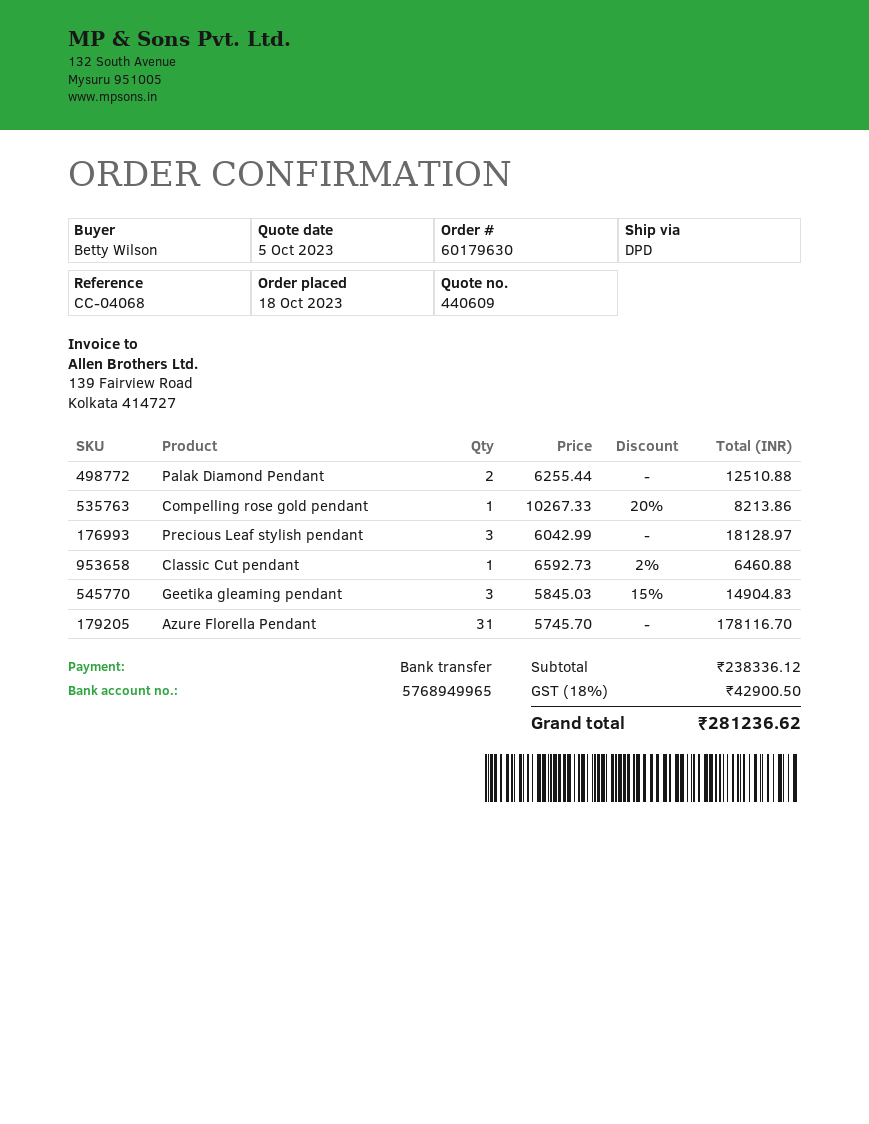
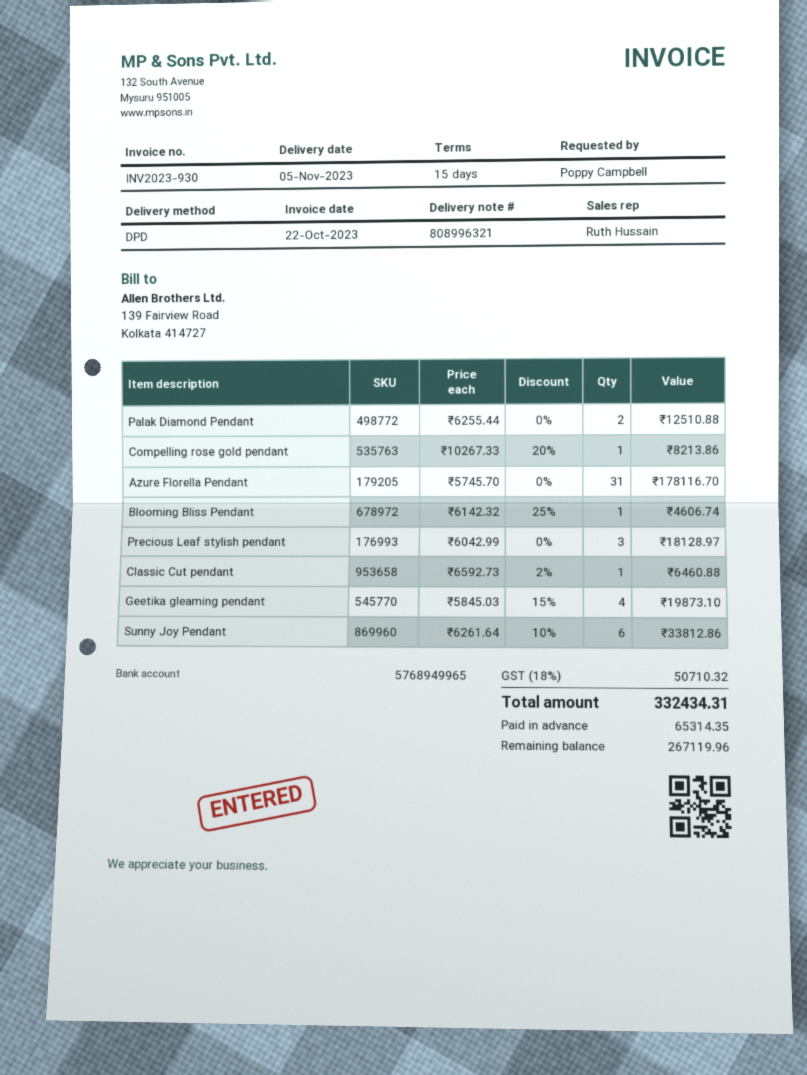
ordered by: Betty Wilson -> Poppy Campbell
Geetika gleaming pendant: 3 x 5845.03 - 15% = 14904.83 -> 4 x 5845.03 - 15% = 19873.10
Blooming Bliss Pendant: none -> 1 x 6142.32 - 25% = 4606.74
Sunny Joy Pendant: none -> 6 x 6261.64 - 10% = 33812.86
tax: 18% = 42900.50 -> 18% = 50710.32
total: 281236.62 -> 332434.31

